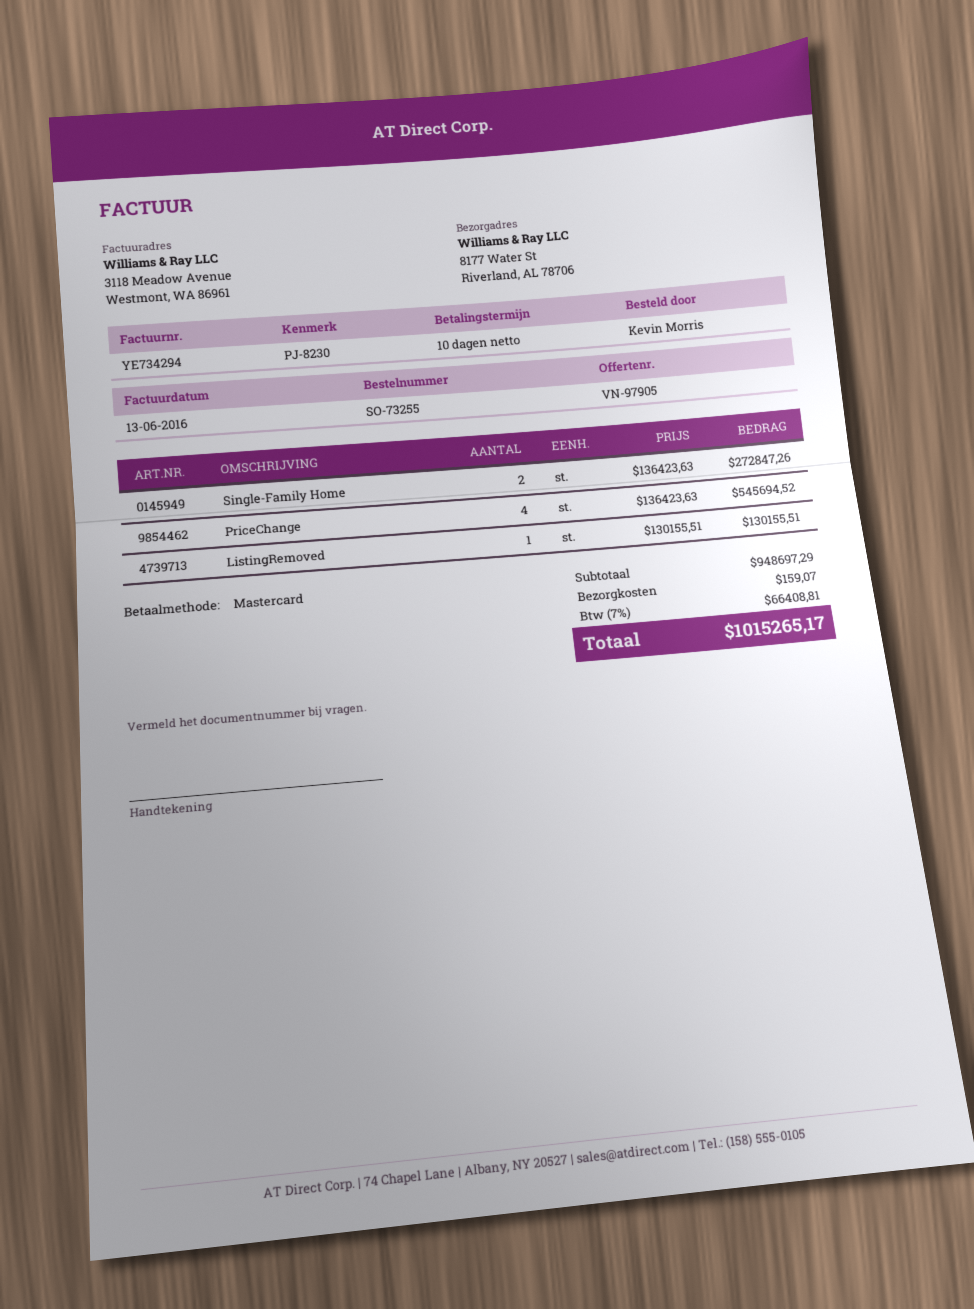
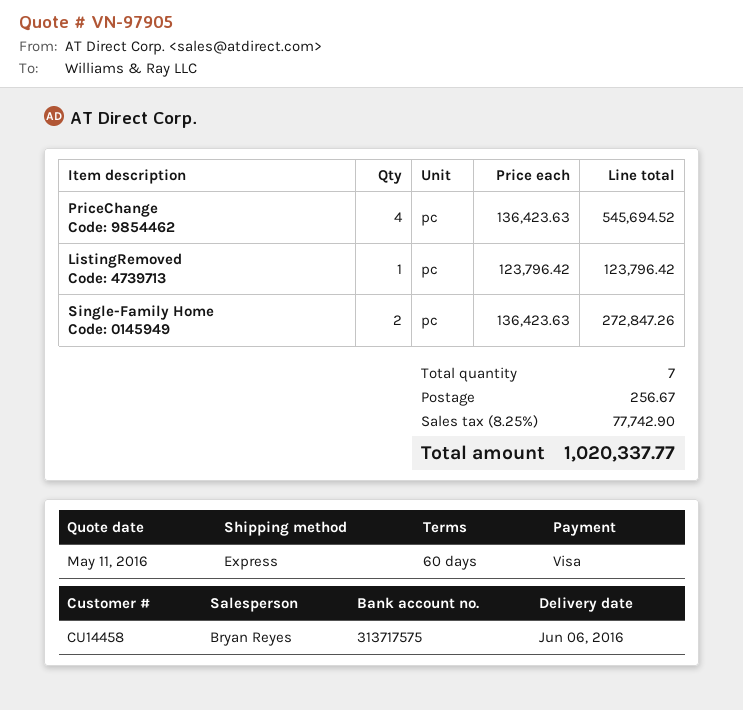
payment terms: 10 days -> 60 days
payment method: Mastercard -> Visa
ListingRemoved: 1 x 130155.51 = 130155.51 -> 1 x 123796.42 = 123796.42
shipping: 159.07 -> 256.67
tax: 7% = 66408.81 -> 8.25% = 77742.90
total: 1015265.17 -> 1020337.77

